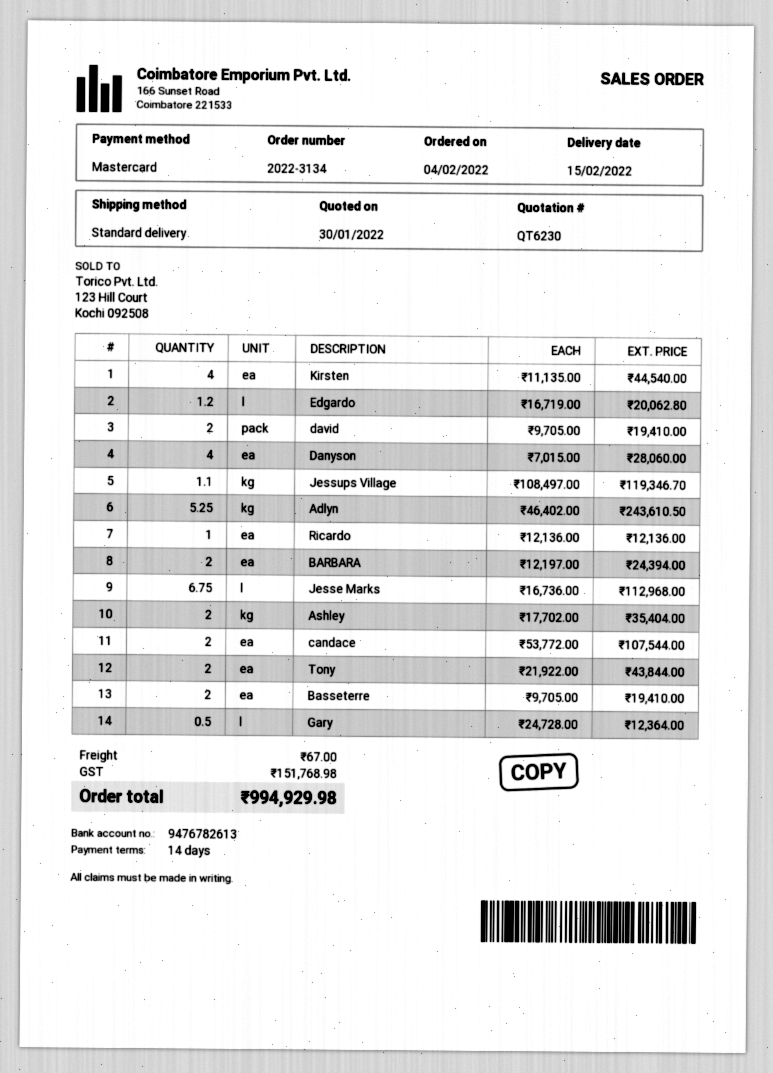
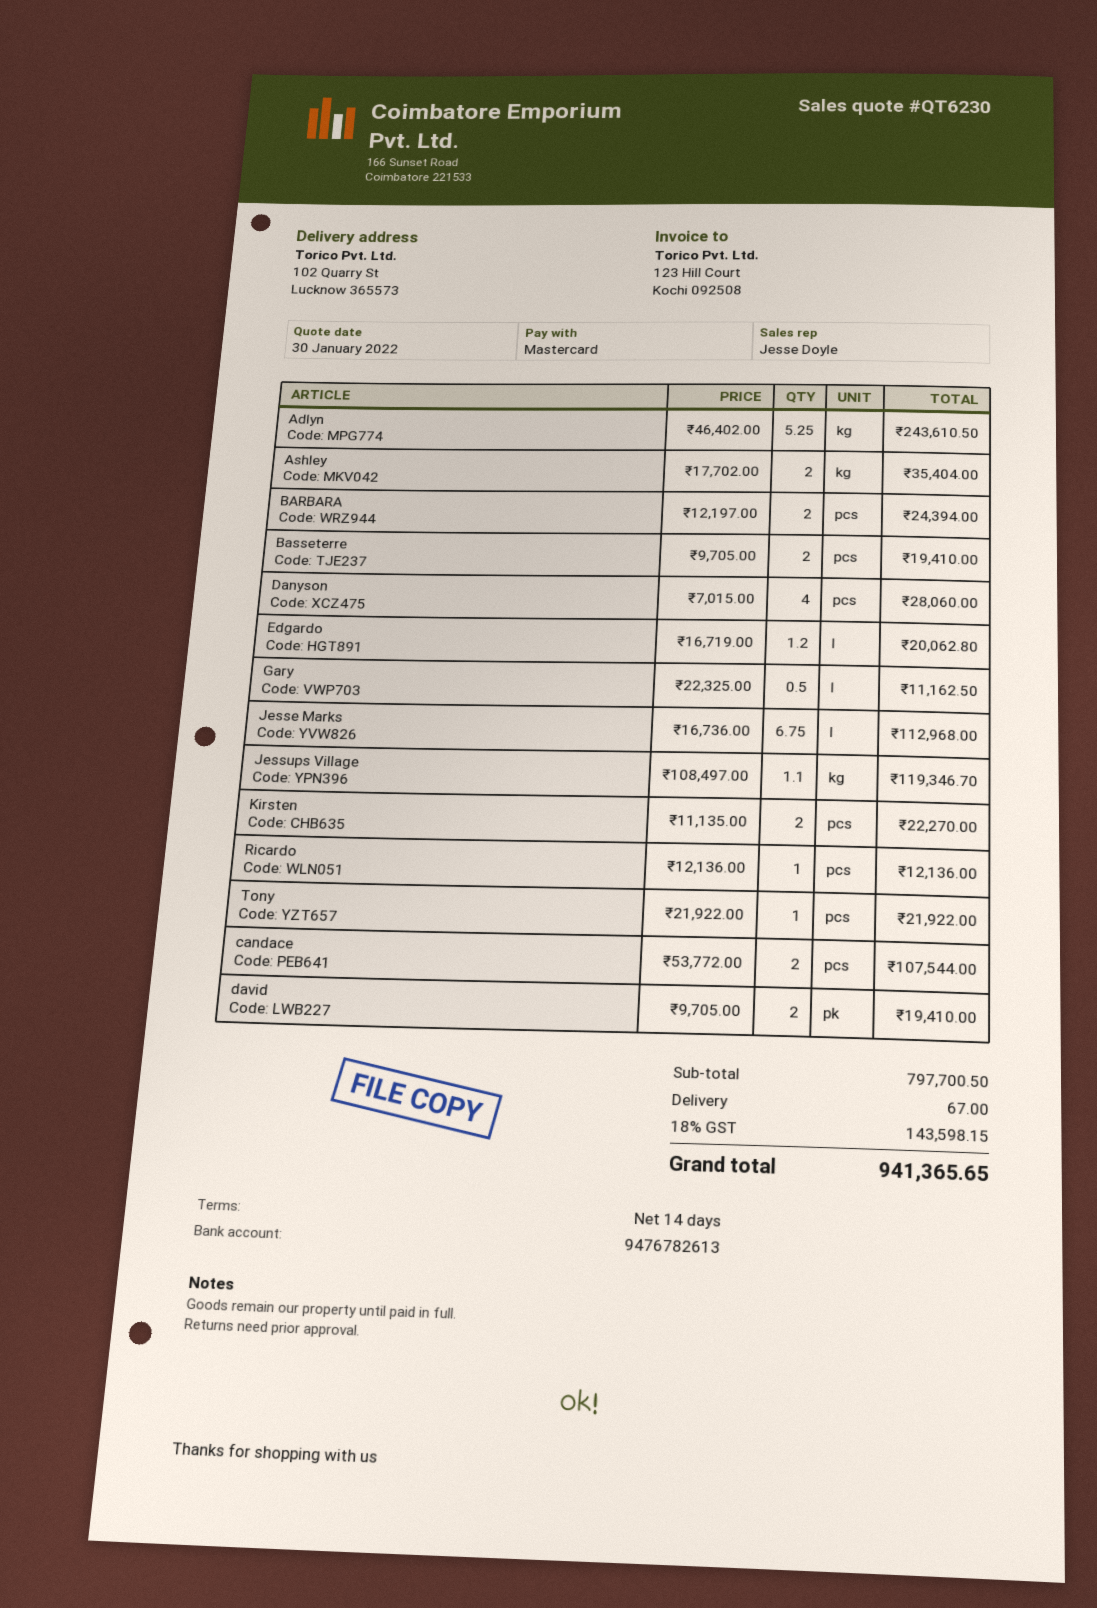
Kirsten: 4 x 11135.00 = 44540.00 -> 2 x 11135.00 = 22270.00
Tony: 2 x 21922.00 = 43844.00 -> 1 x 21922.00 = 21922.00
Gary: 0.5 x 24728.00 = 12364.00 -> 0.5 x 22325.00 = 11162.50
tax: 151768.98 -> 143598.15
total: 994929.98 -> 941365.65

